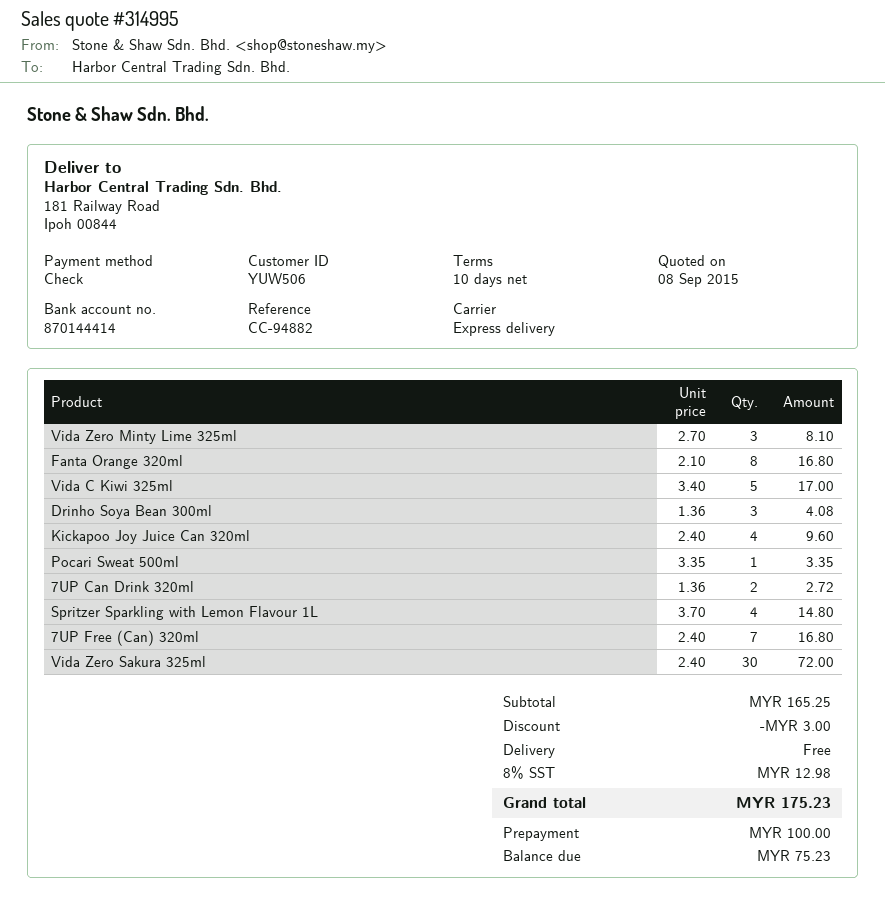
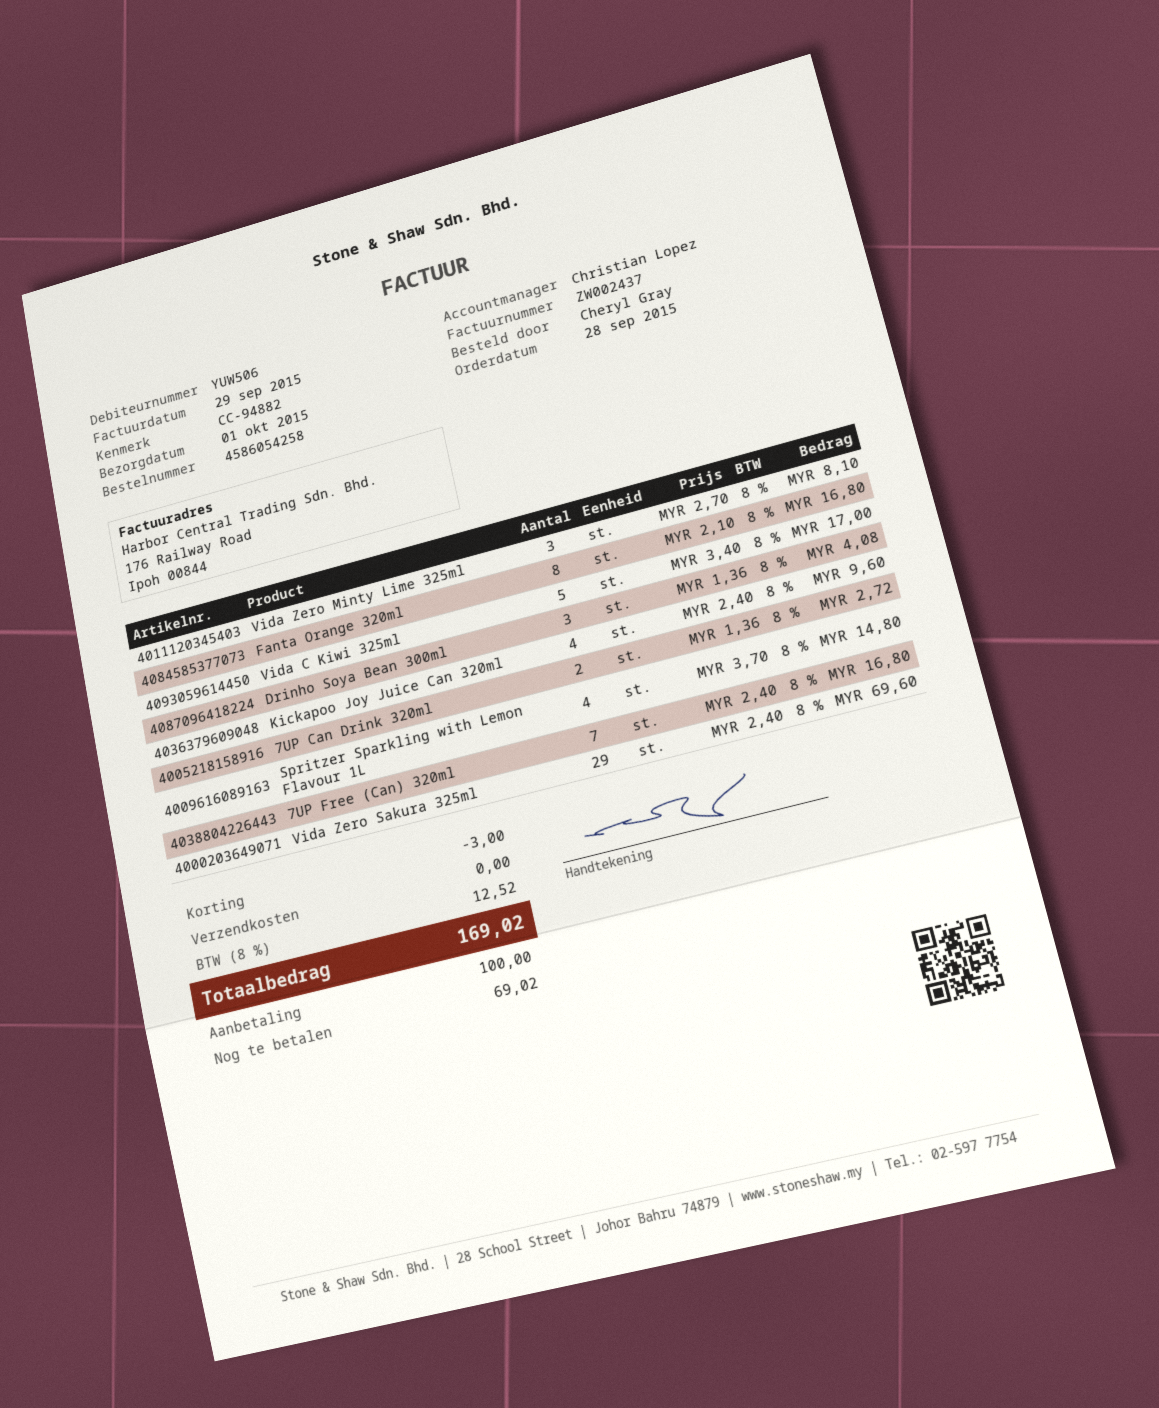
Pocari Sweat 500ml: 1 x 3.35 = 3.35 -> none
Vida Zero Sakura 325ml: 30 x 2.40 = 72.00 -> 29 x 2.40 = 69.60
tax: 8% = 12.98 -> 8% = 12.52
total: 175.23 -> 169.02
balance: 75.23 -> 69.02

